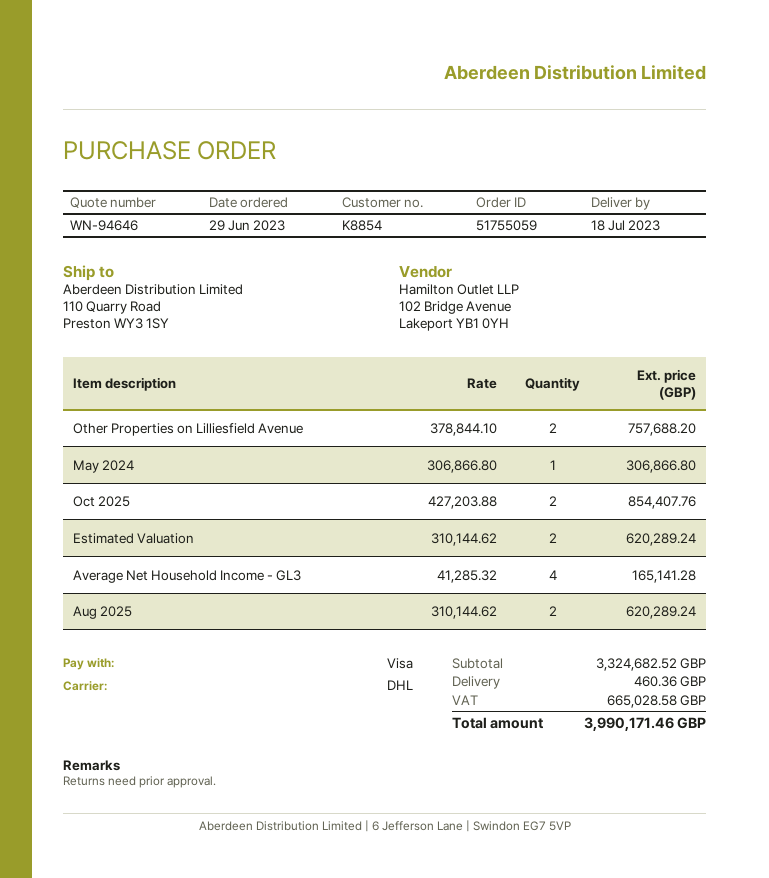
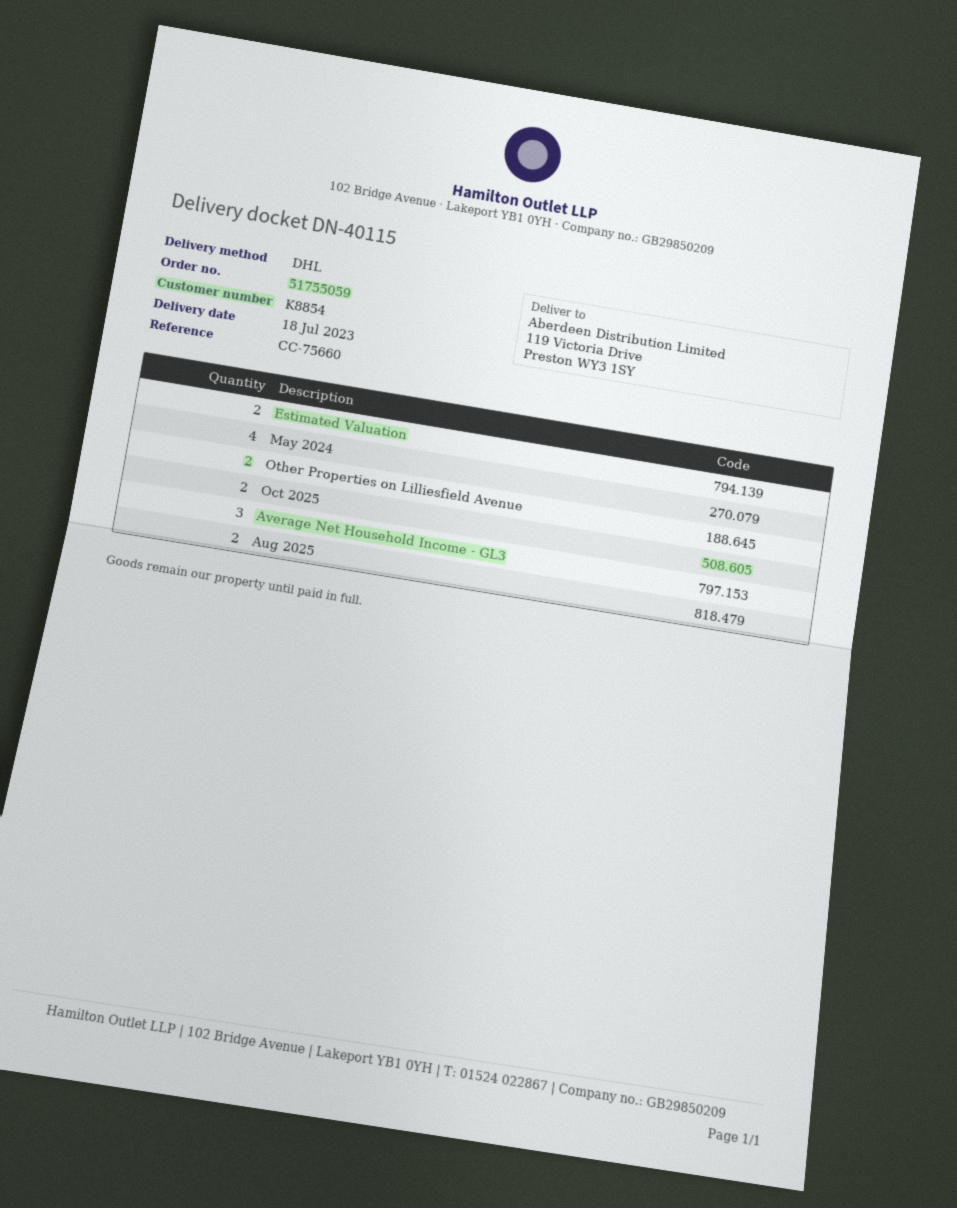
ship to: 110 Quarry Road, Preston WY3 1SY -> 119 Victoria Drive, Preston WY3 1SY
May 2024: 1 -> 4
Average Net Household Income - GL3: 4 -> 3

